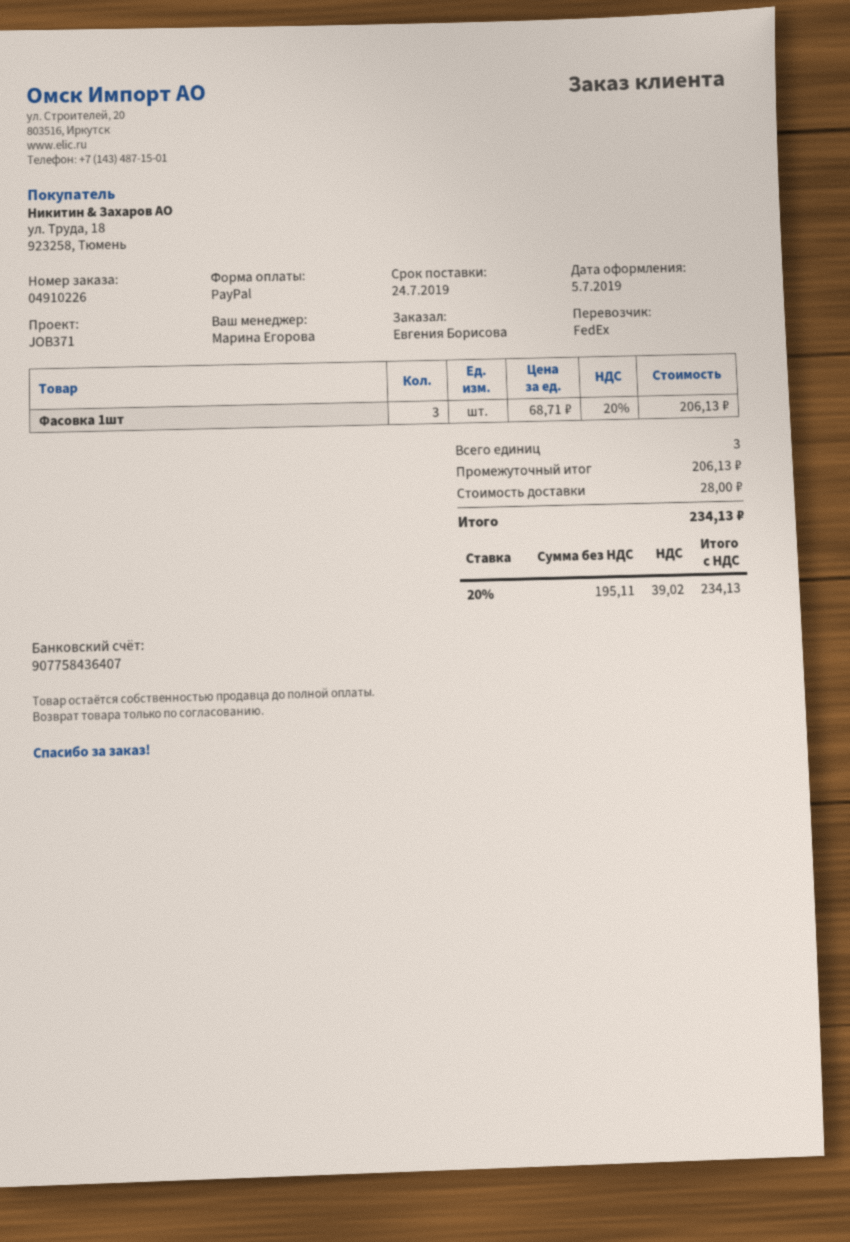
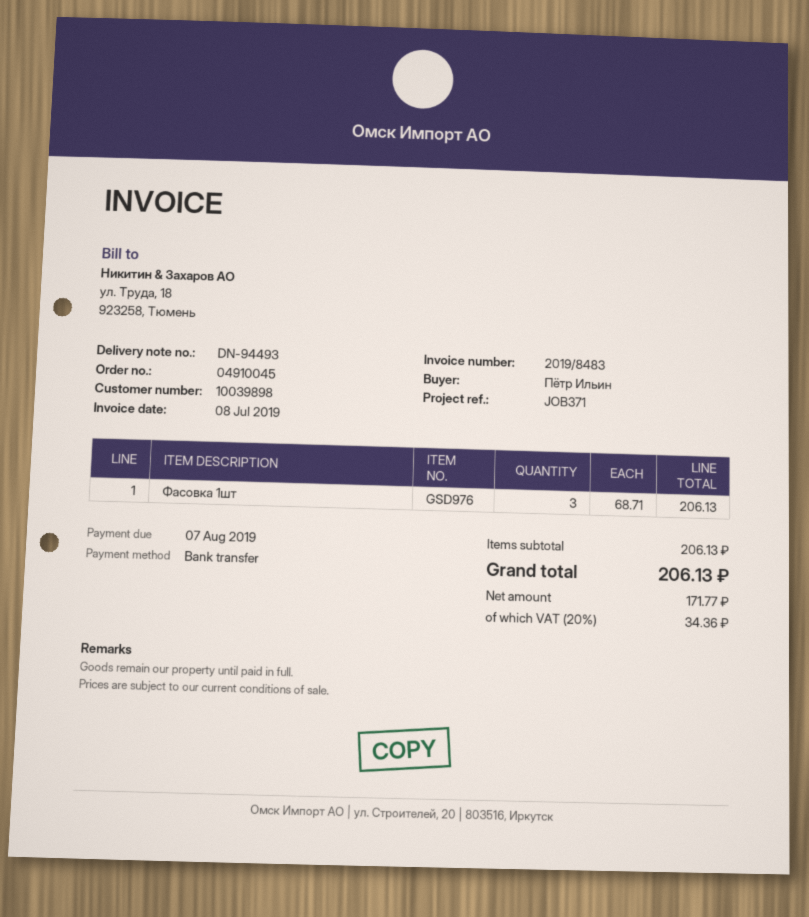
order number: 04910226 -> 04910045
ordered by: Евгения Борисова -> Пётр Ильин
payment method: PayPal -> bank transfer
shipping: 28.00 -> none
net: 195.11 -> 171.77
tax: 20% = 39.02 -> 20% = 34.36
total: 234.13 -> 206.13

